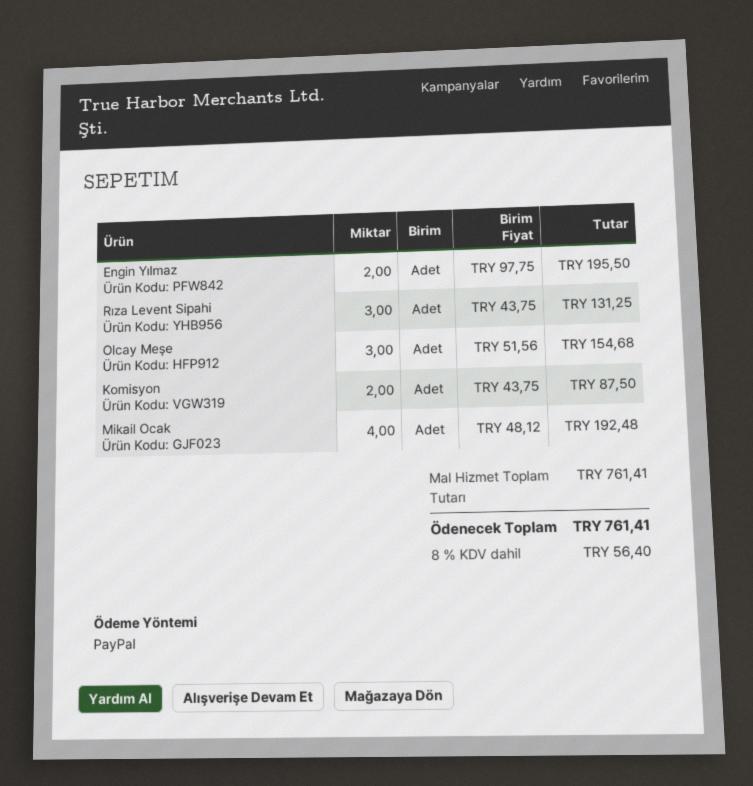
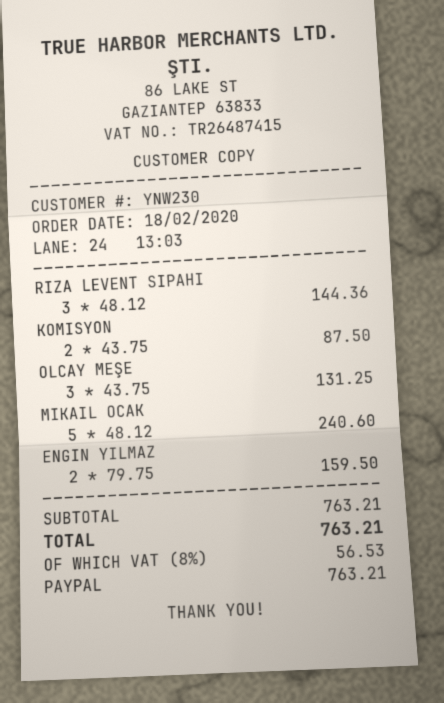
Engin Yılmaz: 2 x 97.75 = 195.50 -> 2 x 79.75 = 159.50
Rıza Levent Sipahi: 3 x 43.75 = 131.25 -> 3 x 48.12 = 144.36
Olcay Meşe: 3 x 51.56 = 154.68 -> 3 x 43.75 = 131.25
Mikail Ocak: 4 x 48.12 = 192.48 -> 5 x 48.12 = 240.60
subtotal: 761.41 -> 763.21
tax: 8% = 56.40 -> 8% = 56.53
total: 761.41 -> 763.21

